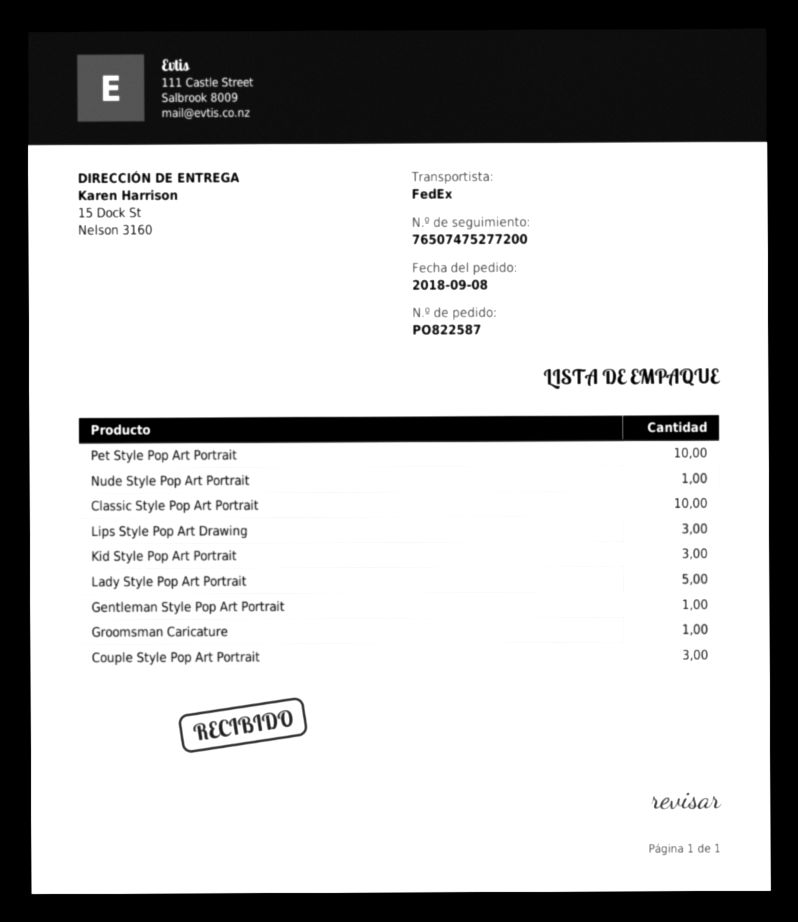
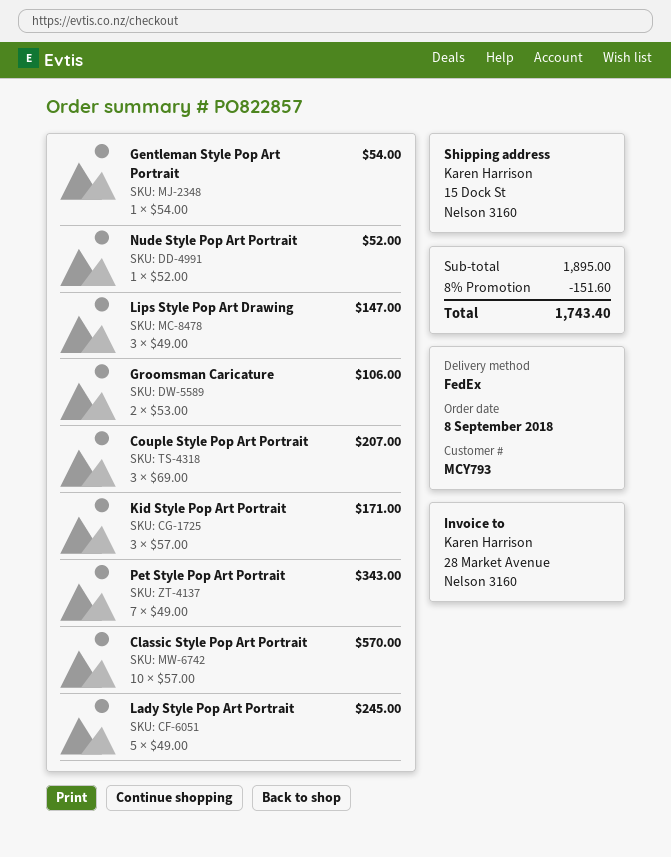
order number: PO822587 -> PO822857
Pet Style Pop Art Portrait: 10 -> 7
Groomsman Caricature: 1 -> 2

